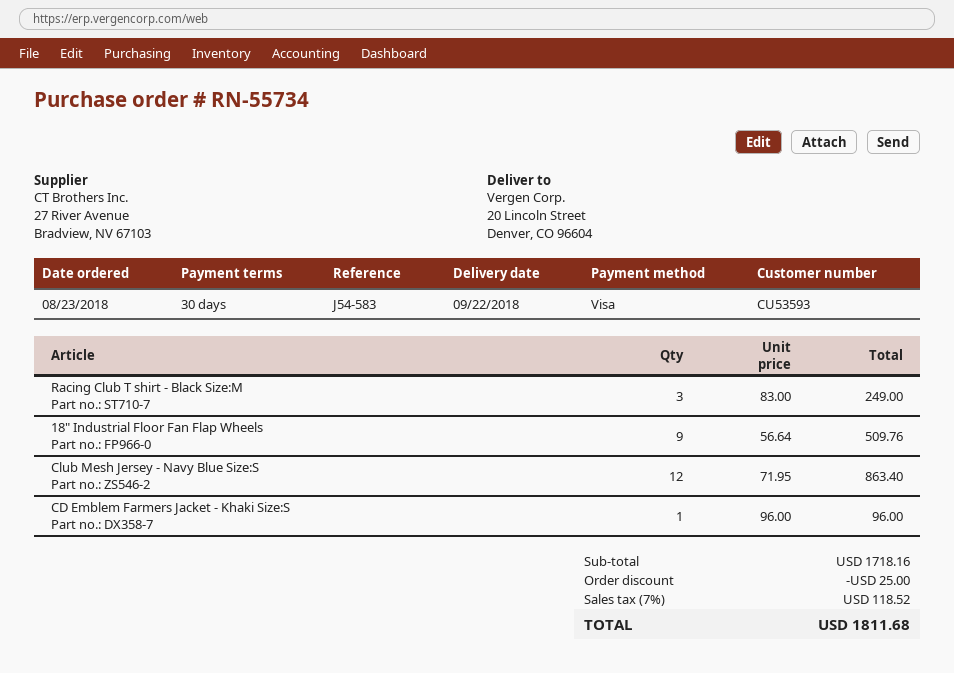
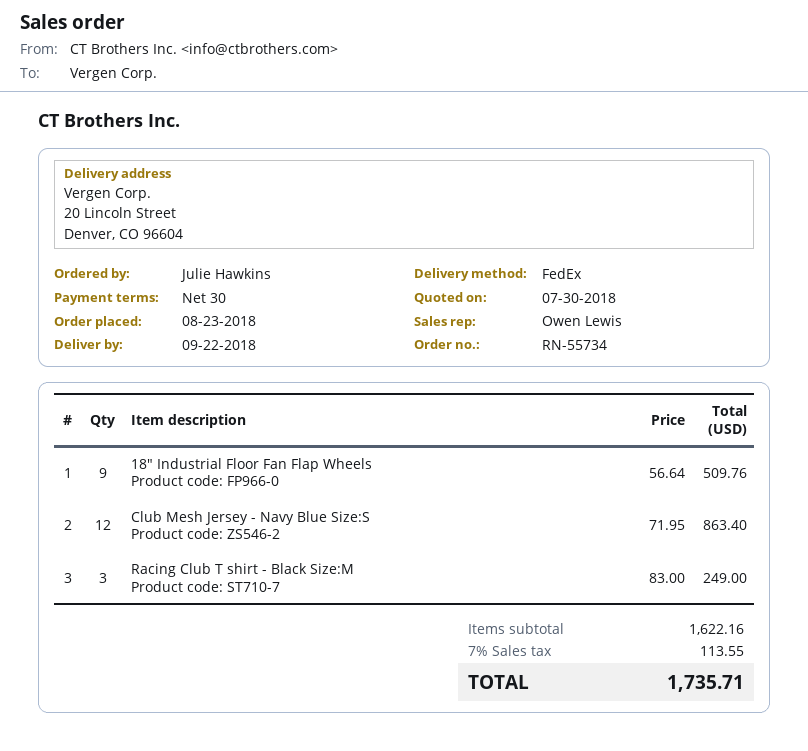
CD Emblem Farmers Jacket - Khaki Size:S: 1 x 96.00 = 96.00 -> none
subtotal: 1718.16 -> 1622.16
discount: 25.00 -> none
tax: 7% = 118.52 -> 7% = 113.55
total: 1811.68 -> 1735.71

